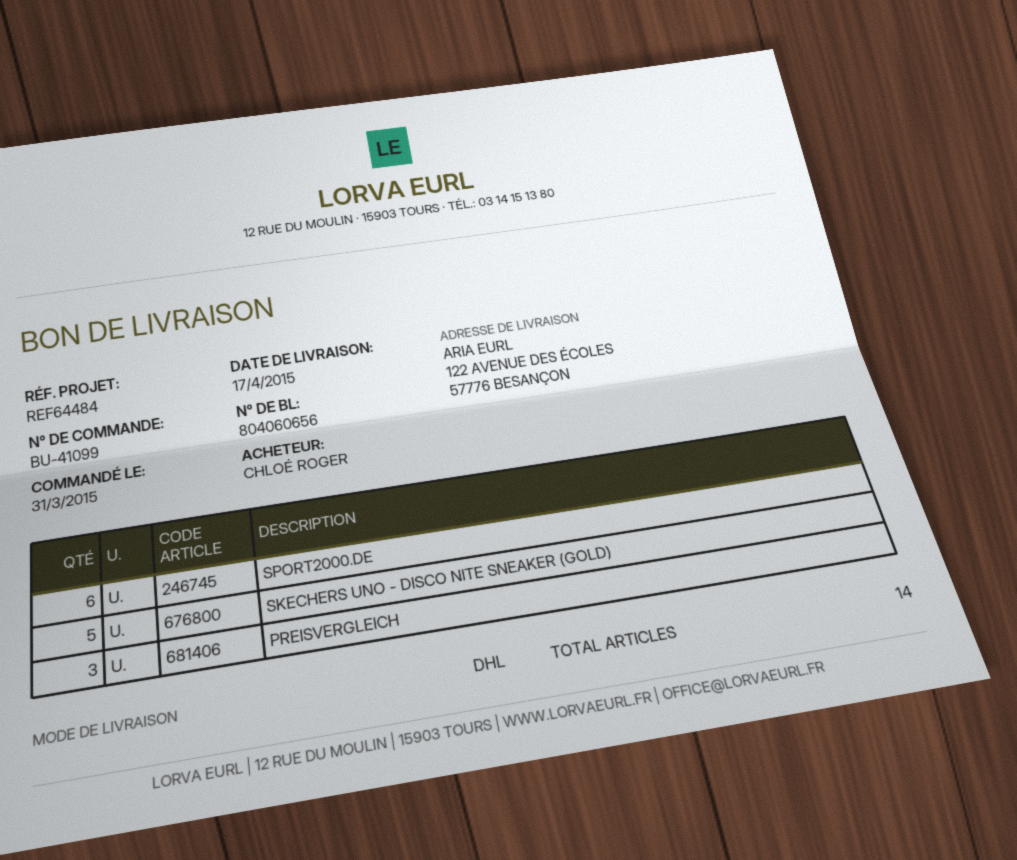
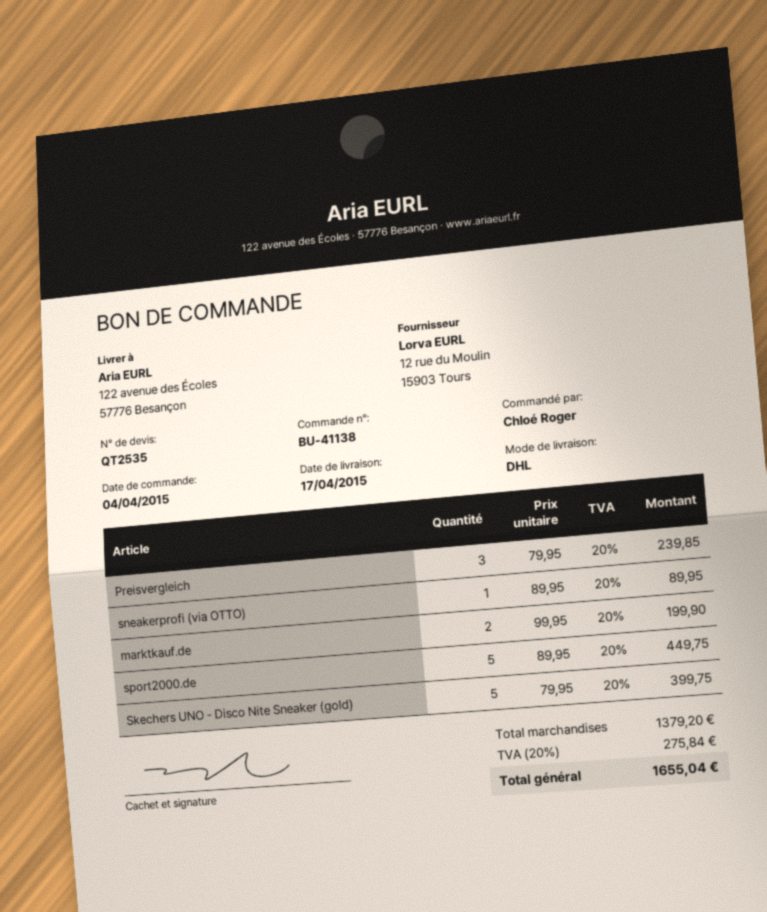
order number: BU-41099 -> BU-41138
order date: 2015-03-31 -> 2015-04-04
SPORT2000.DE: 6 -> 5
sneakerprofi (via OTTO): none -> 1
marktkauf.de: none -> 2

